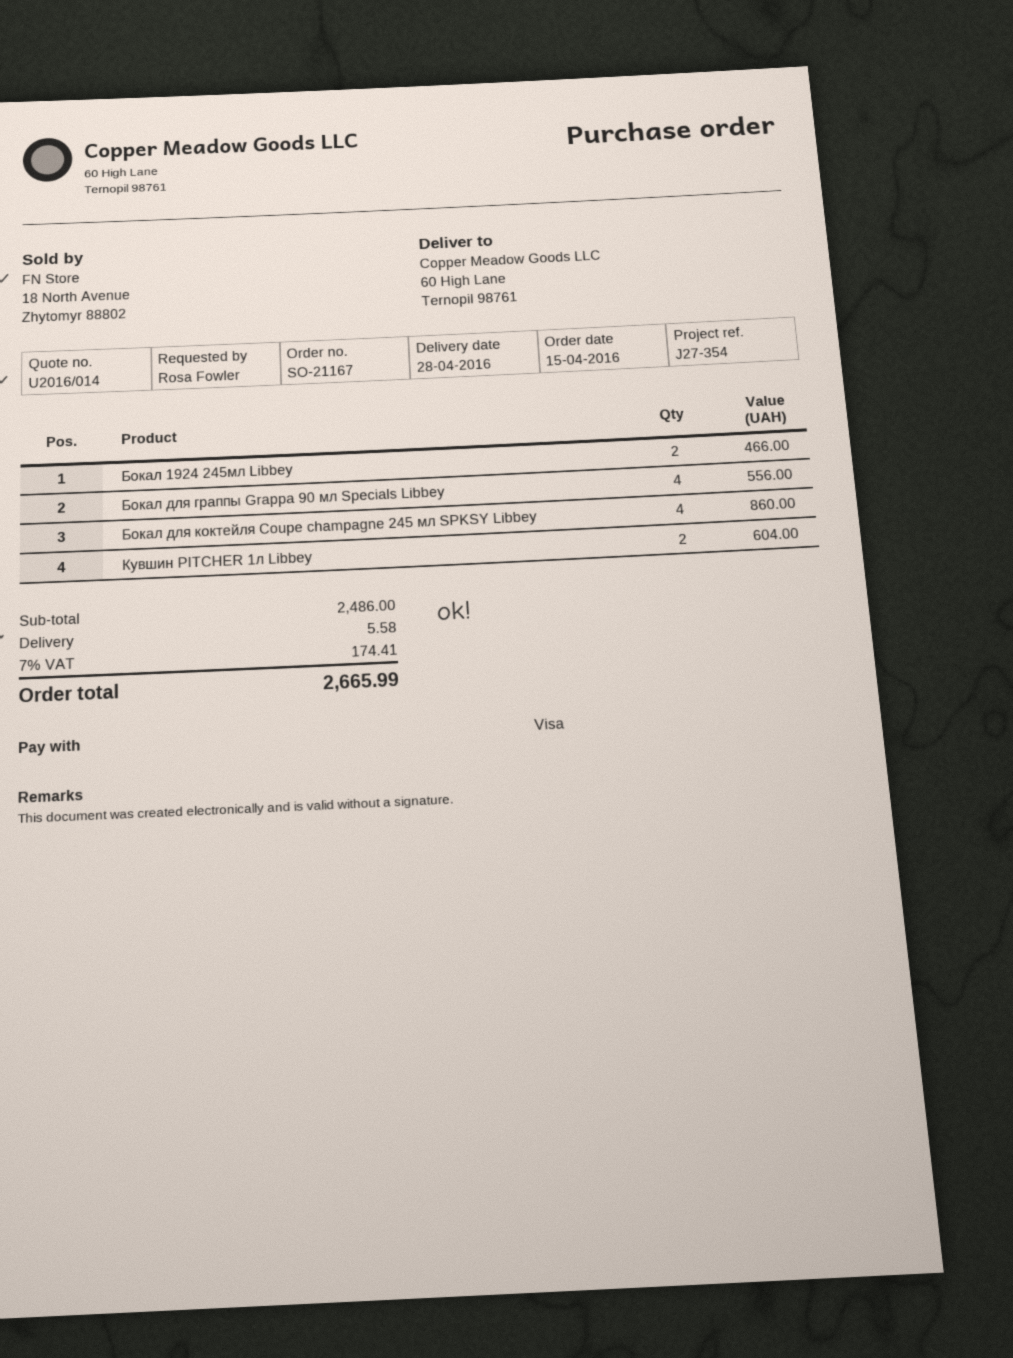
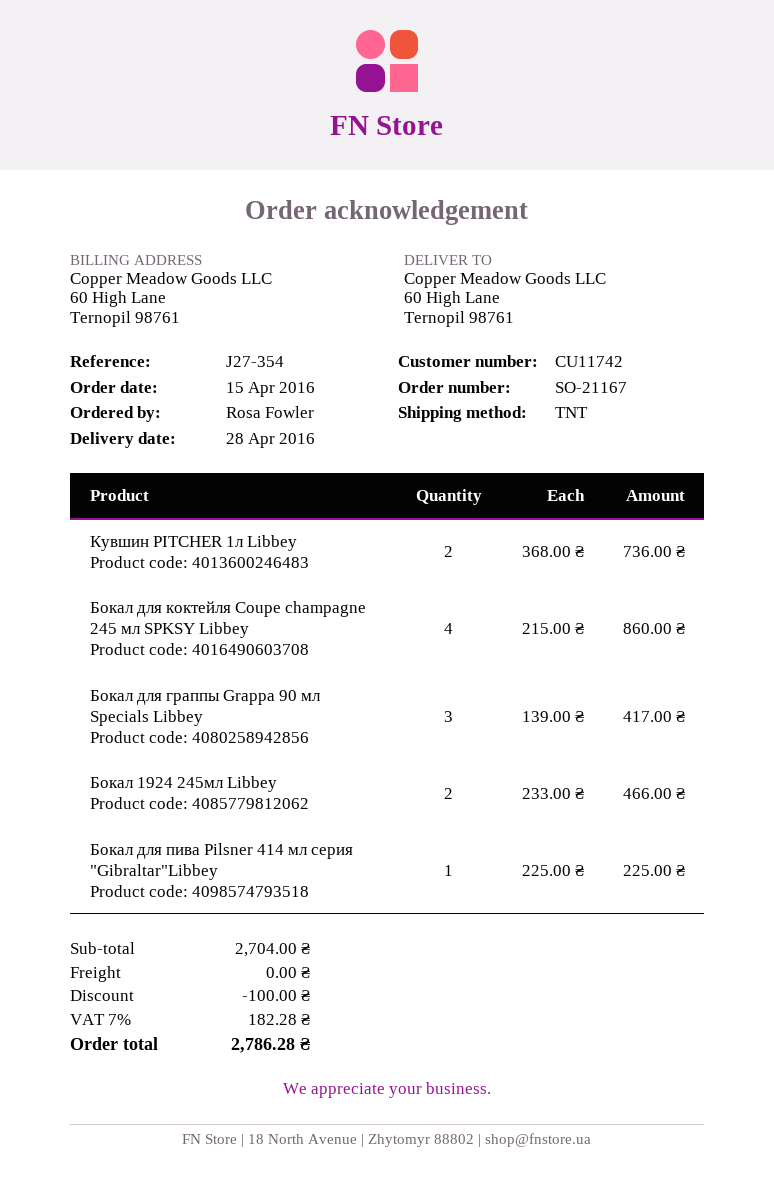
Бокал для граппы Grappa 90 мл Specials Libbey: 4 for 556.00 -> 3 for 417.00
Кувшин PITCHER 1л Libbey: 2 for 604.00 -> 2 for 736.00
Бокал для пива Pilsner 414 мл серия "Gibraltar"Libbey: none -> 1 for 225.00
subtotal: 2486.00 -> 2704.00
discount: none -> 100.00
shipping: 5.58 -> 0.00
tax: 7% = 174.41 -> 7% = 182.28
total: 2665.99 -> 2786.28

